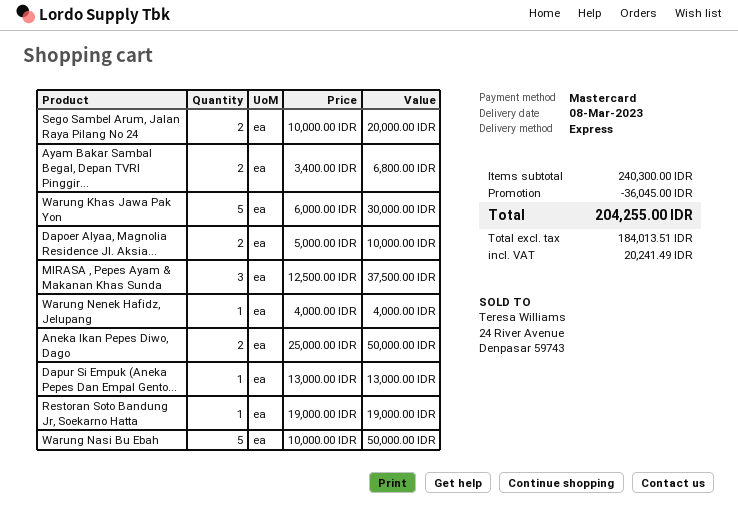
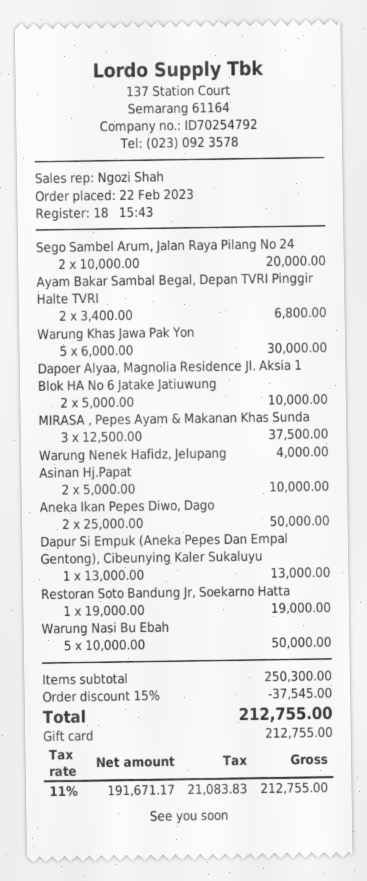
payment method: Mastercard -> gift card
Asinan Hj.Papat: none -> 2 x 5000.00 = 10000.00
subtotal: 240300.00 -> 250300.00
discount: 36045.00 -> 37545.00
net: 184013.51 -> 191671.17
tax: 20241.49 -> 21083.83
total: 204255.00 -> 212755.00

